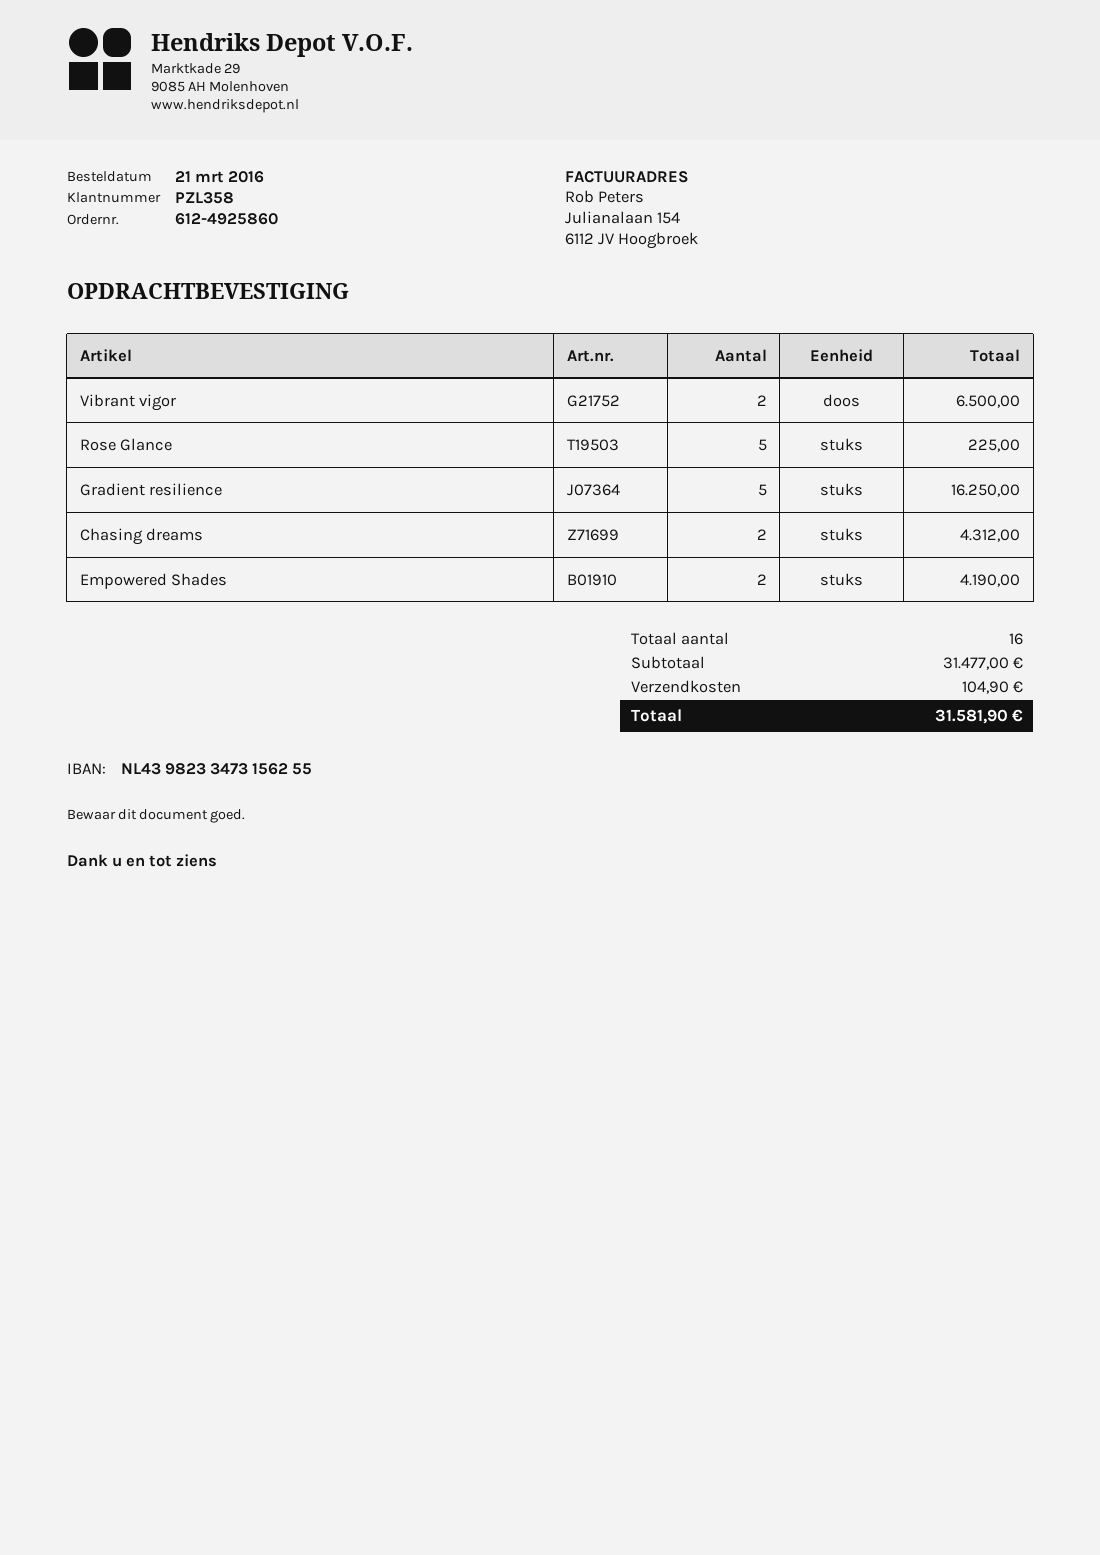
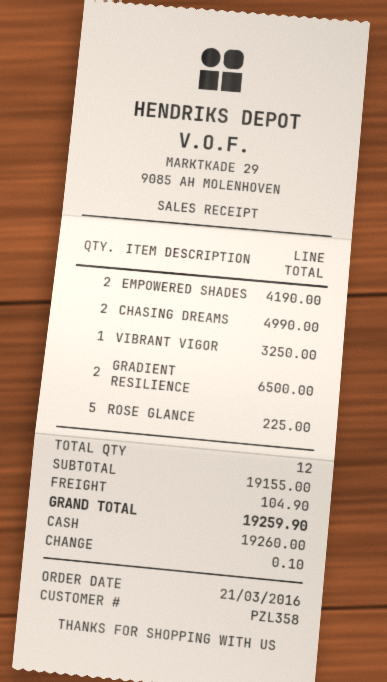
Vibrant vigor: 2 for 6500.00 -> 1 for 3250.00
Gradient resilience: 5 for 16250.00 -> 2 for 6500.00
Chasing dreams: 2 for 4312.00 -> 2 for 4990.00
total quantity: 16 -> 12
subtotal: 31477.00 -> 19155.00
total: 31581.90 -> 19259.90

